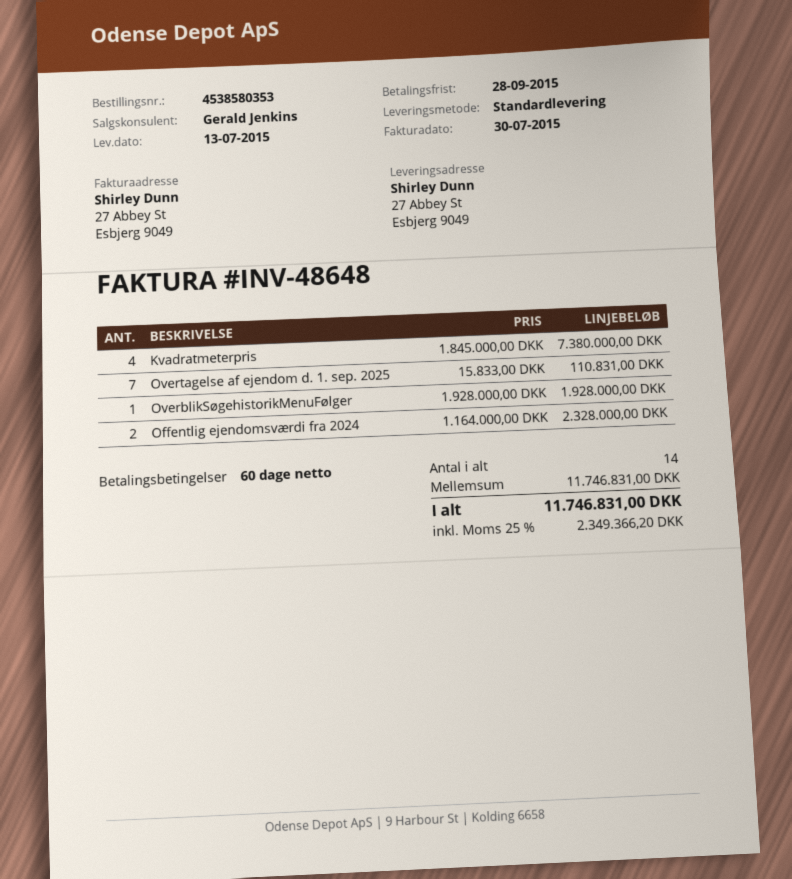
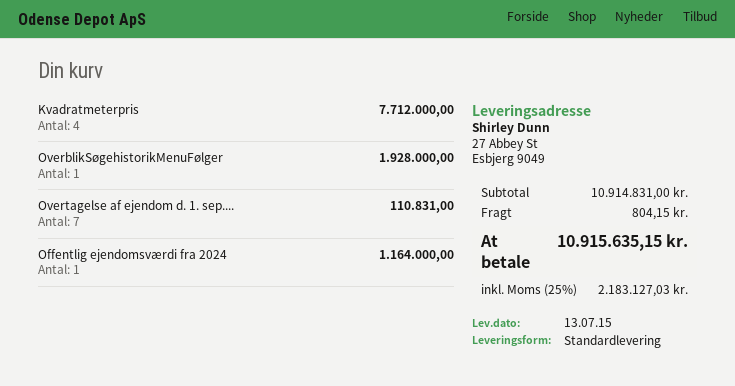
Kvadratmeterpris: 4 for 7380000.00 -> 4 for 7712000.00
Offentlig ejendomsværdi fra 2024: 2 for 2328000.00 -> 1 for 1164000.00
subtotal: 11746831.00 -> 10914831.00
shipping: none -> 804.15
tax: 25% = 2349366.20 -> 25% = 2183127.03
total: 11746831.00 -> 10915635.15

